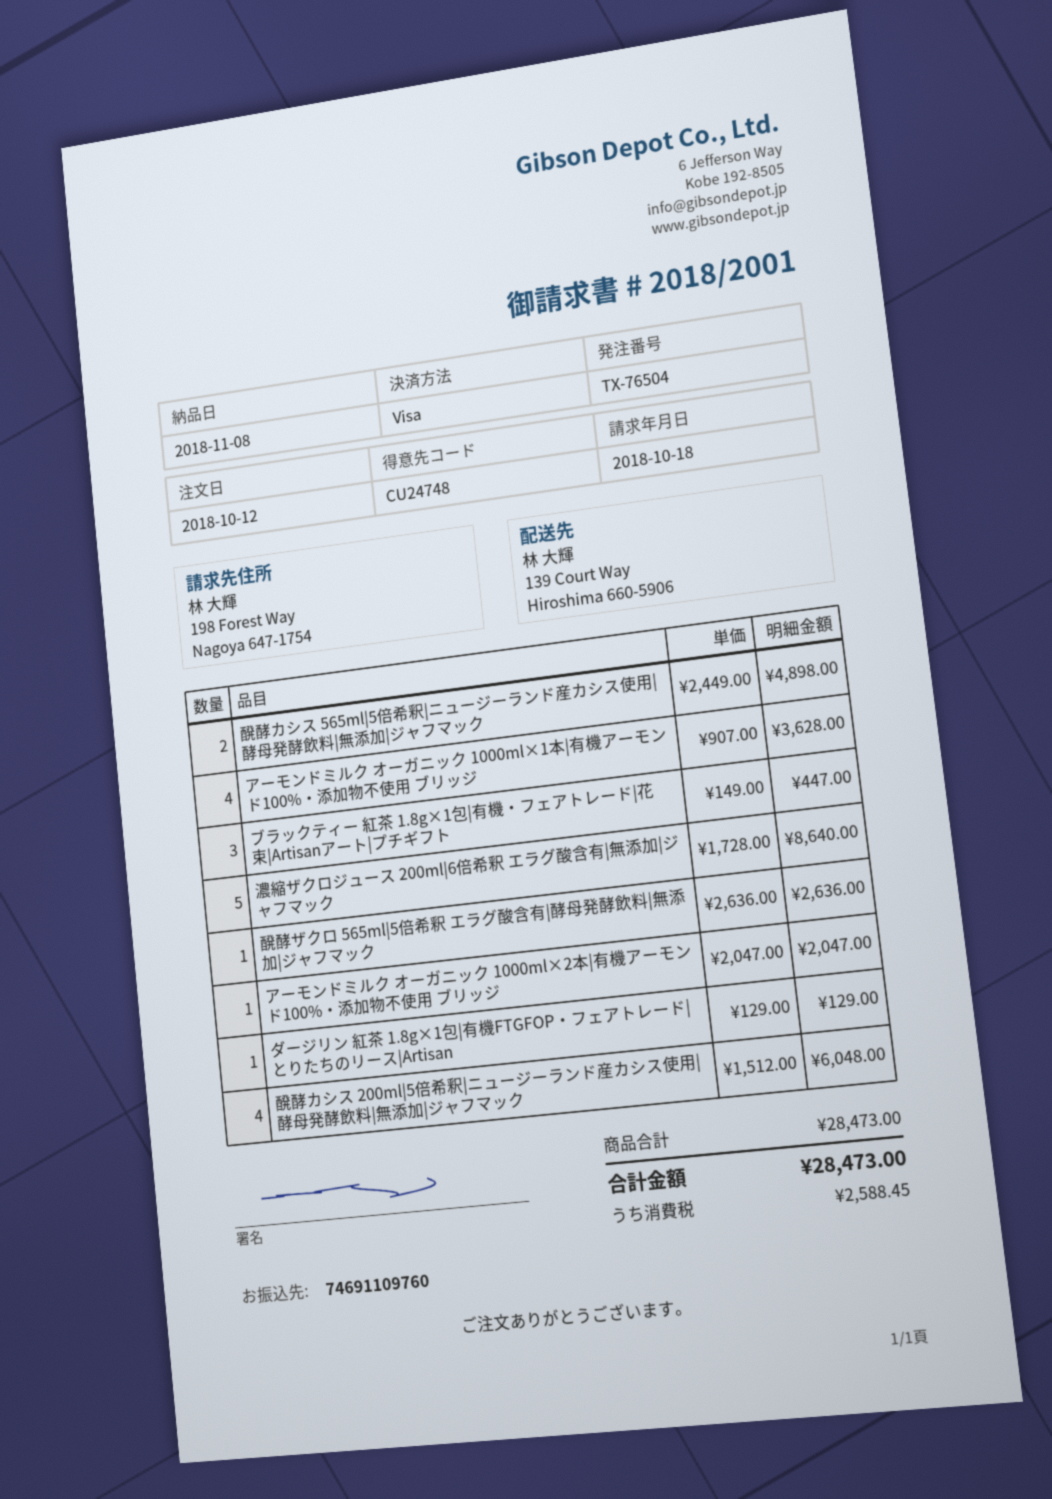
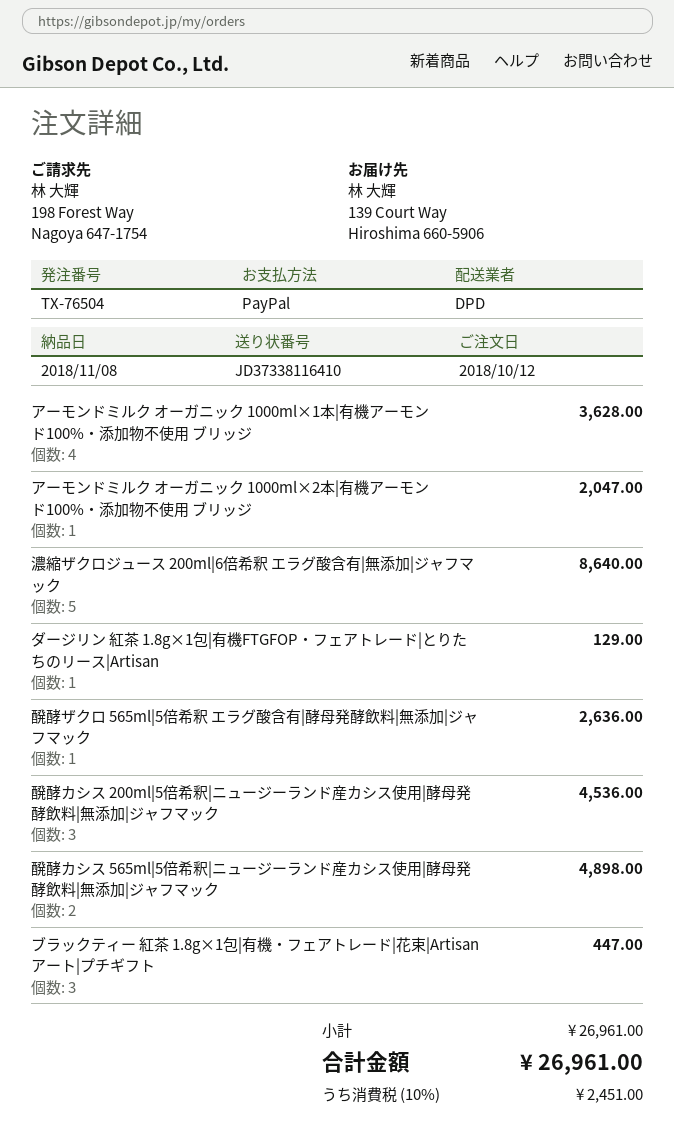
payment method: Visa -> PayPal
醗酵カシス 200ml|5倍希釈|ニュージーランド産カシス使用|酵母発酵飲料|無添加|ジャフマック: 4 for 6048.00 -> 3 for 4536.00
subtotal: 28473.00 -> 26961.00
tax: 2588.45 -> 2451.00
total: 28473.00 -> 26961.00

